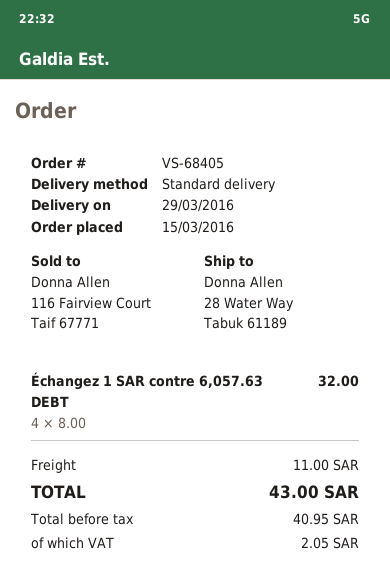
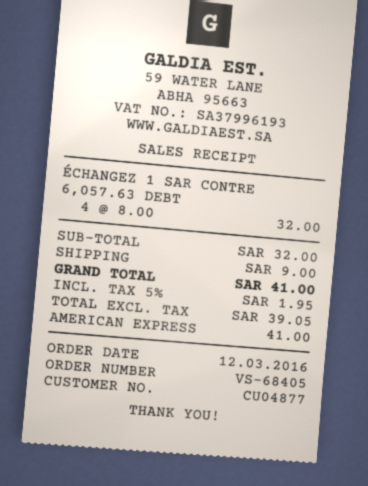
order date: 2016-03-15 -> 2016-03-12
shipping: 11.00 -> 9.00
net: 40.95 -> 39.05
tax: 2.05 -> 1.95
total: 43.00 -> 41.00

